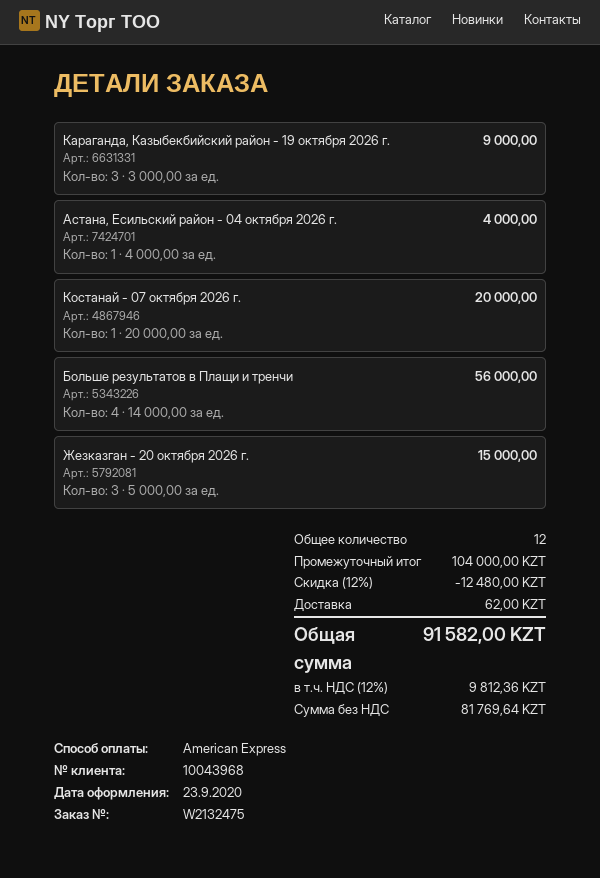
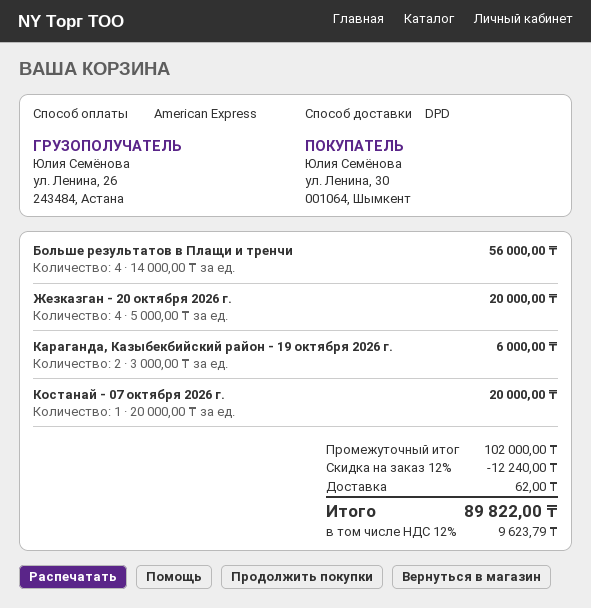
Караганда, Казыбекбийский район - 19 октября 2026 г.: 3 x 3000.00 = 9000.00 -> 2 x 3000.00 = 6000.00
Астана, Есильский район - 04 октября 2026 г.: 1 x 4000.00 = 4000.00 -> none
Жезказган - 20 октября 2026 г.: 3 x 5000.00 = 15000.00 -> 4 x 5000.00 = 20000.00
subtotal: 104000.00 -> 102000.00
discount: 12% = 12480.00 -> 12% = 12240.00
tax: 12% = 9812.36 -> 12% = 9623.79
total: 91582.00 -> 89822.00

